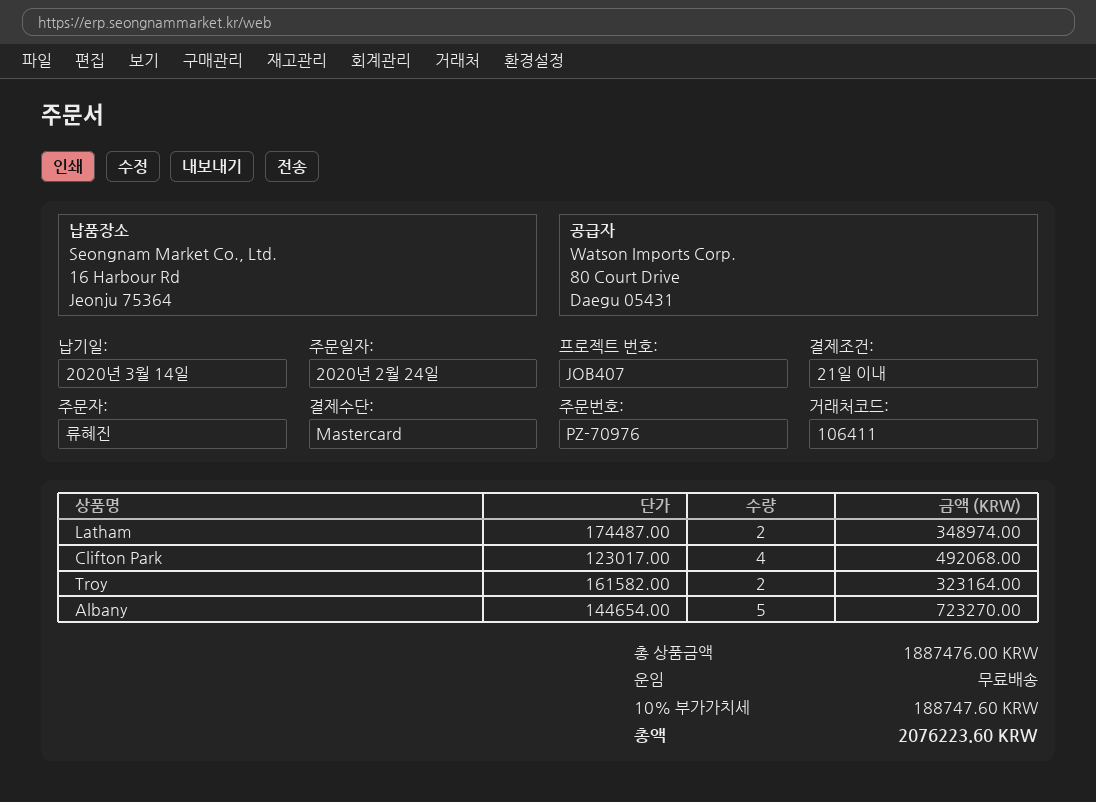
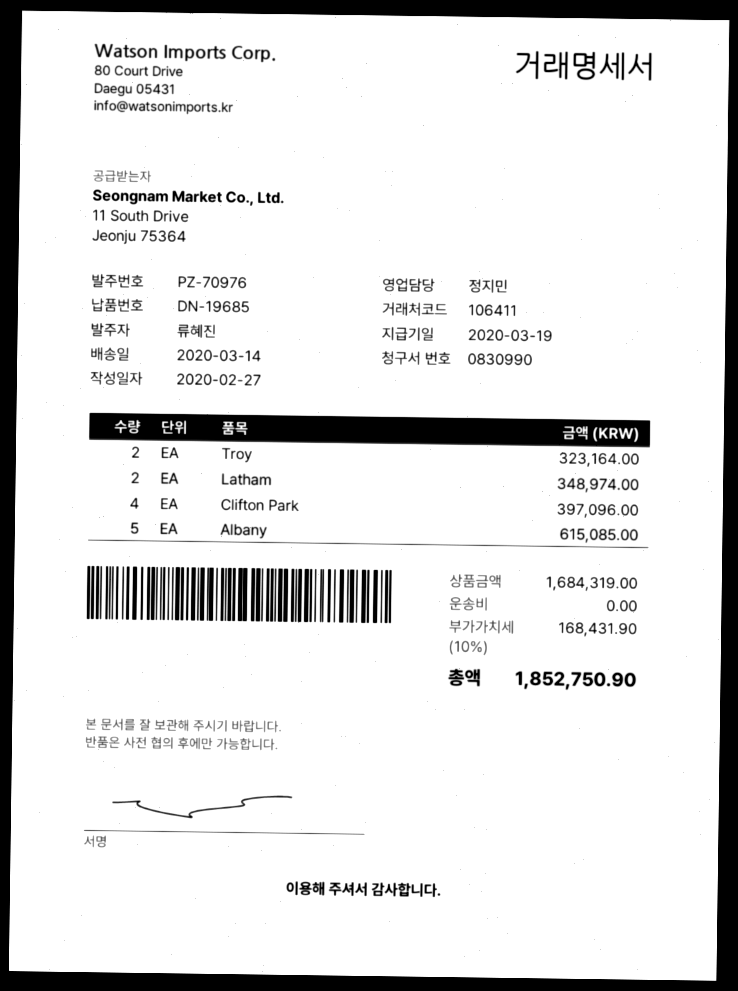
Clifton Park: 4 for 492068.00 -> 4 for 397096.00
Albany: 5 for 723270.00 -> 5 for 615085.00
subtotal: 1887476.00 -> 1684319.00
tax: 10% = 188747.60 -> 10% = 168431.90
total: 2076223.60 -> 1852750.90

